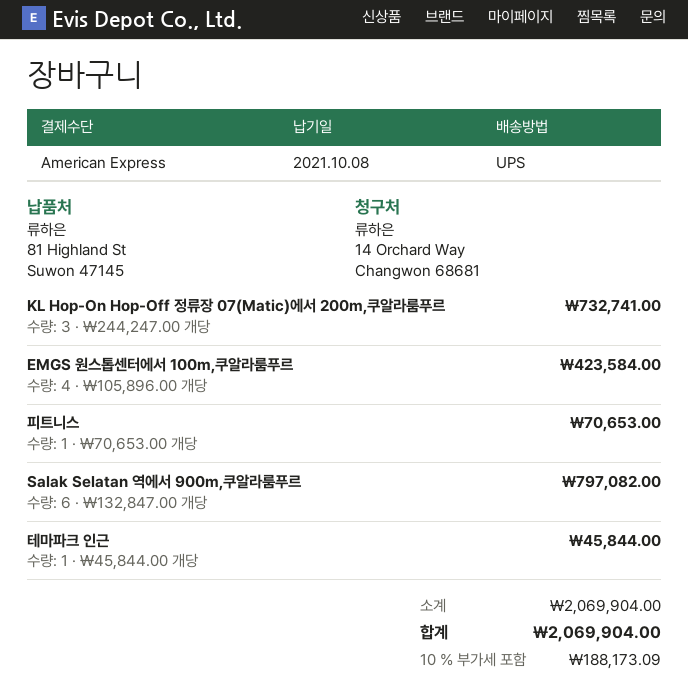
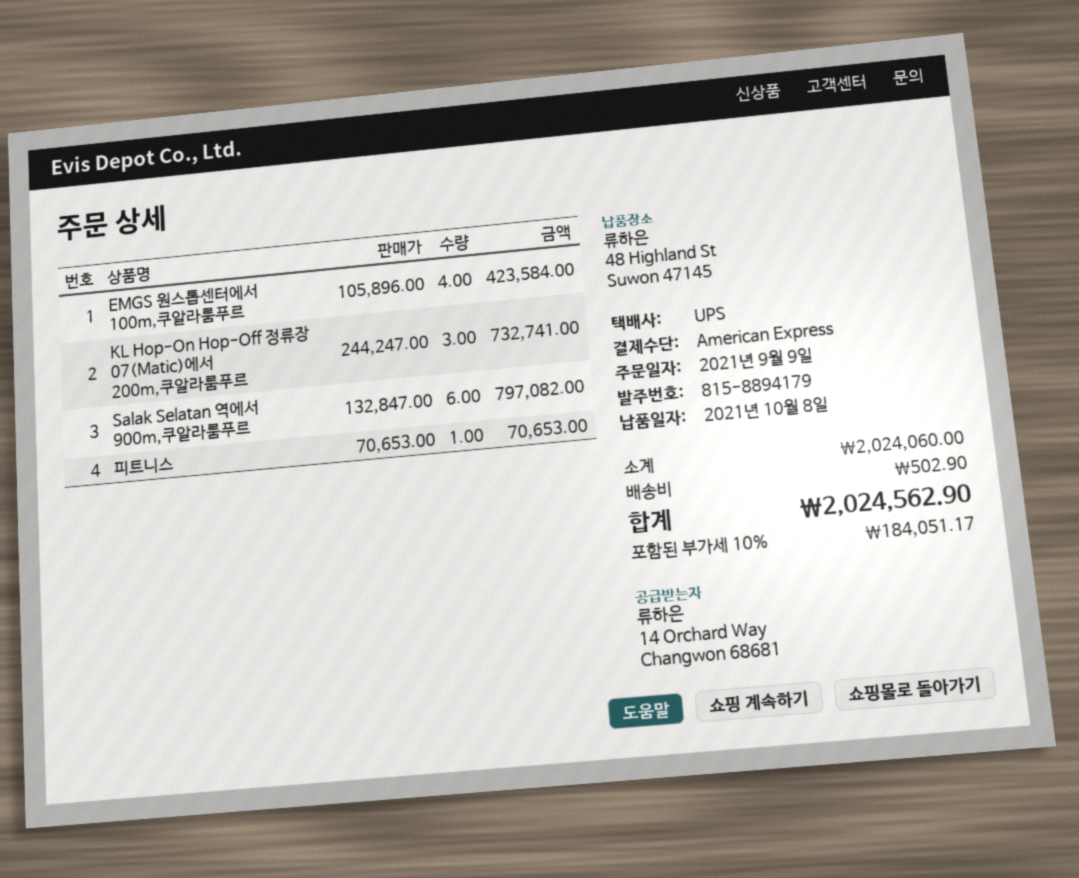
ship to: 81 Highland St, Suwon 47145 -> 48 Highland St, Suwon 47145
테마파크 인근: 1 x 45844.00 = 45844.00 -> none
subtotal: 2069904.00 -> 2024060.00
shipping: none -> 502.90
tax: 10% = 188173.09 -> 10% = 184051.17
total: 2069904.00 -> 2024562.90

